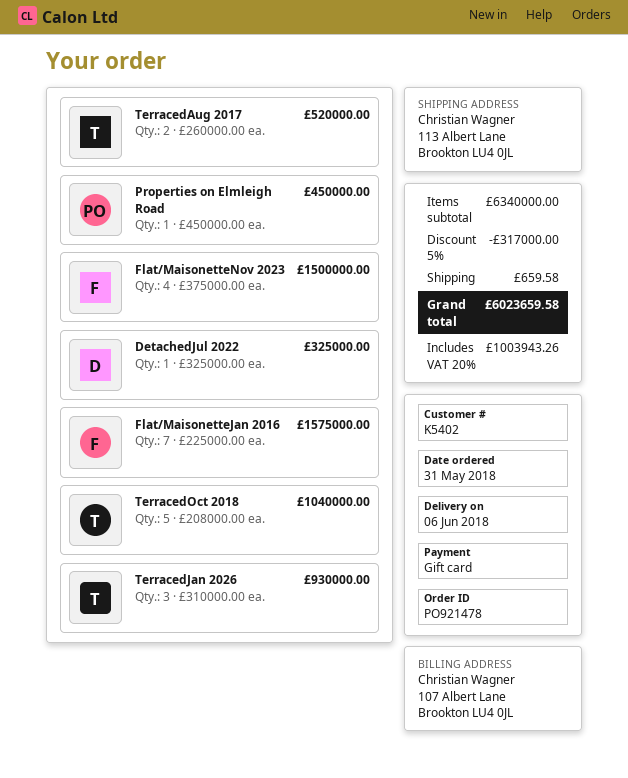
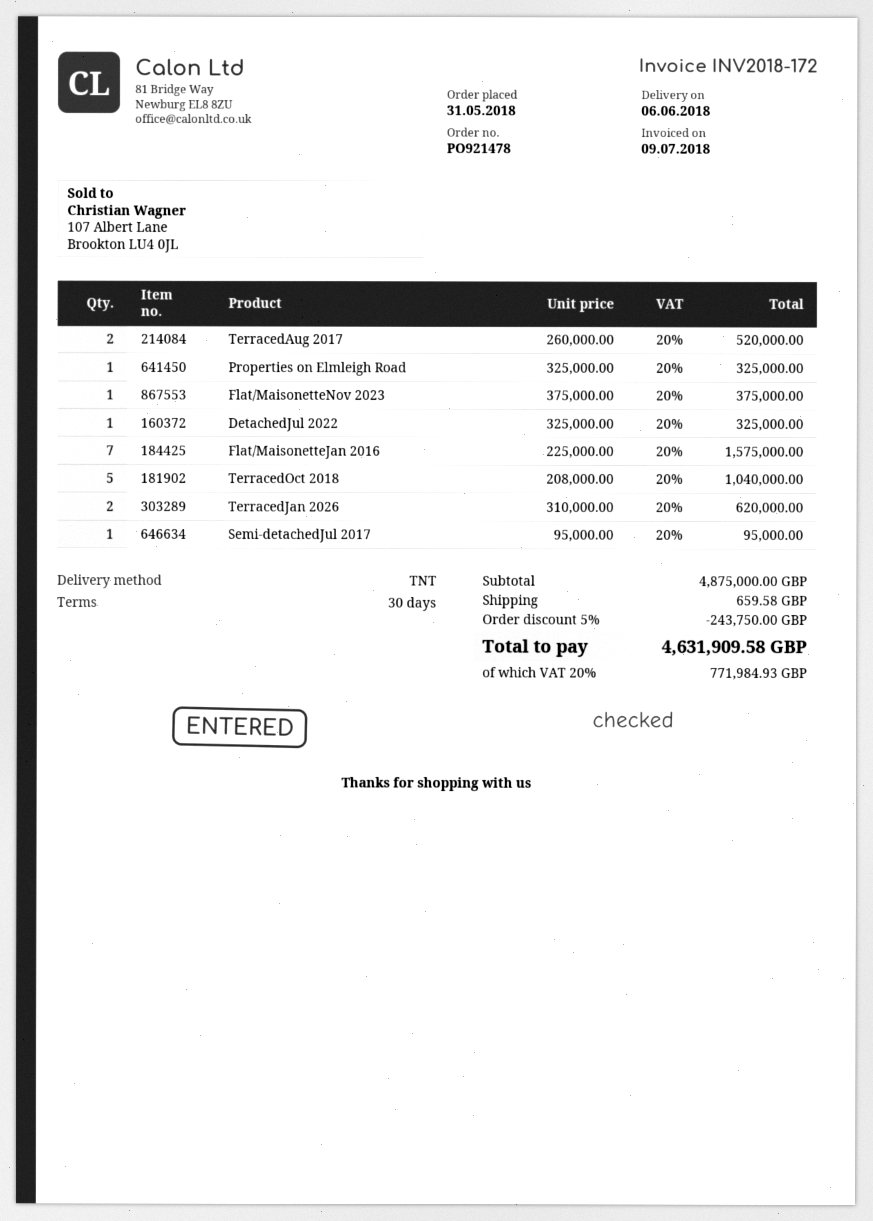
Properties on Elmleigh Road: 1 x 450000.00 = 450000.00 -> 1 x 325000.00 = 325000.00
Flat/MaisonetteNov 2023: 4 x 375000.00 = 1500000.00 -> 1 x 375000.00 = 375000.00
TerracedJan 2026: 3 x 310000.00 = 930000.00 -> 2 x 310000.00 = 620000.00
Semi-detachedJul 2017: none -> 1 x 95000.00 = 95000.00
subtotal: 6340000.00 -> 4875000.00
discount: 5% = 317000.00 -> 5% = 243750.00
tax: 20% = 1003943.26 -> 20% = 771984.93
total: 6023659.58 -> 4631909.58

